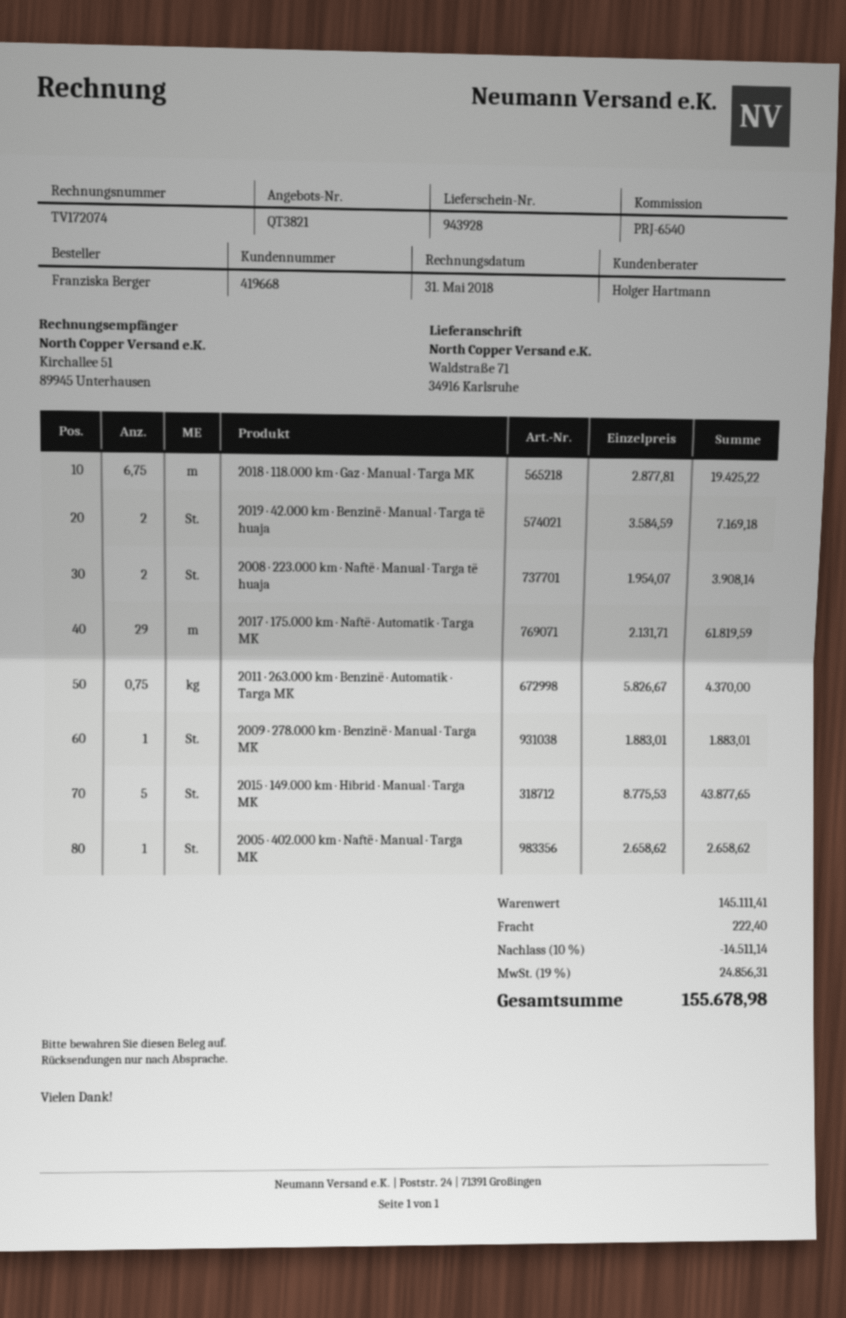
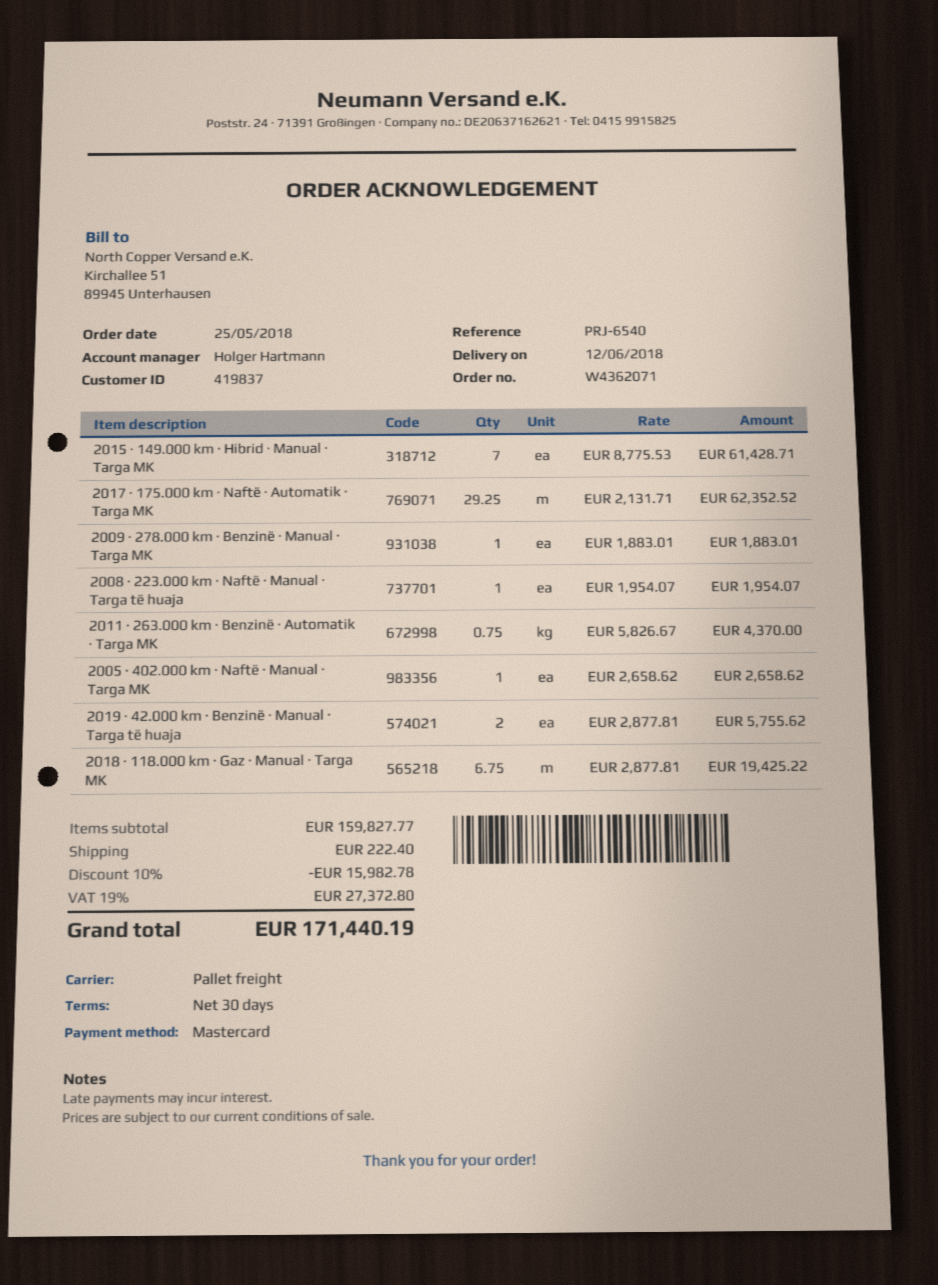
customer number: 419668 -> 419837
2019 · 42.000 km · Benzinë · Manual · Targa të huaja: 2 x 3584.59 = 7169.18 -> 2 x 2877.81 = 5755.62
2008 · 223.000 km · Naftë · Manual · Targa të huaja: 2 x 1954.07 = 3908.14 -> 1 x 1954.07 = 1954.07
2017 · 175.000 km · Naftë · Automatik · Targa MK: 29 x 2131.71 = 61819.59 -> 29.25 x 2131.71 = 62352.52
2015 · 149.000 km · Hibrid · Manual · Targa MK: 5 x 8775.53 = 43877.65 -> 7 x 8775.53 = 61428.71
subtotal: 145111.41 -> 159827.77
discount: 10% = 14511.14 -> 10% = 15982.78
tax: 19% = 24856.31 -> 19% = 27372.80
total: 155678.98 -> 171440.19

